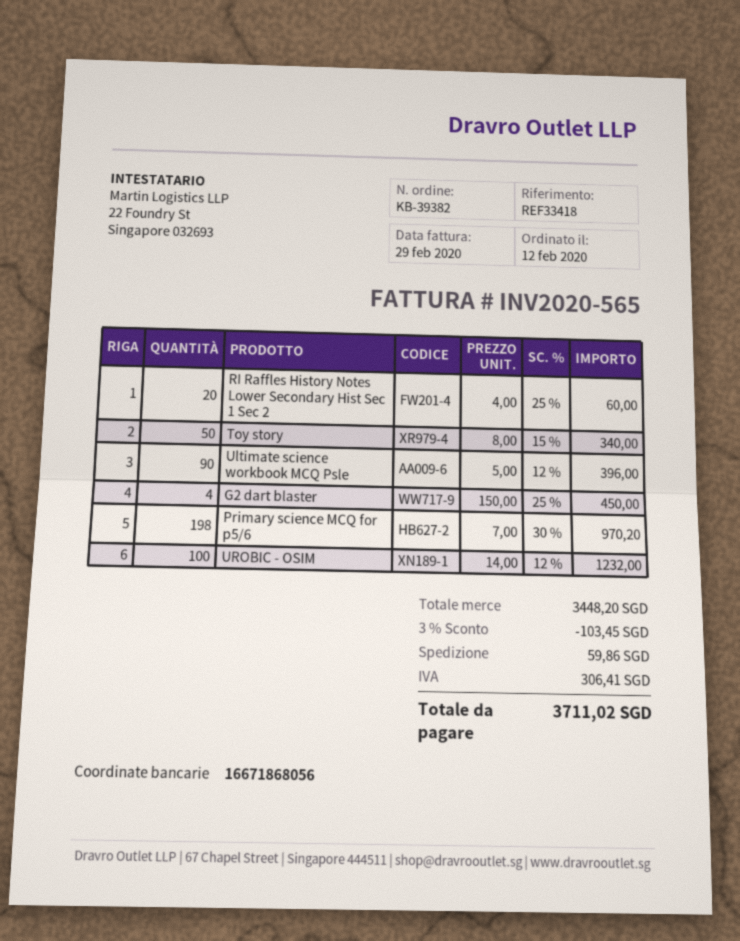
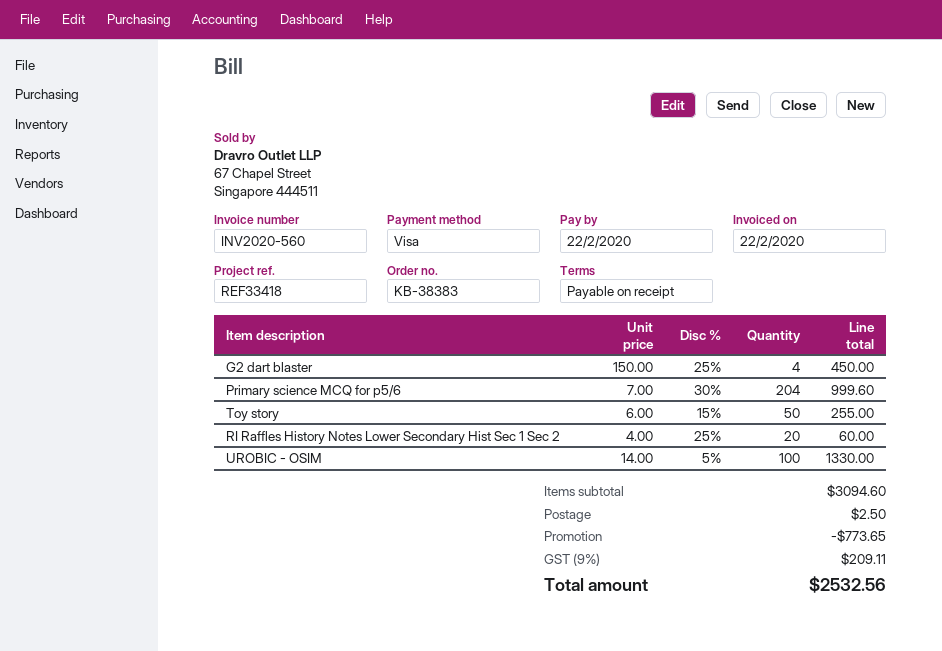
order number: KB-39382 -> KB-38383
invoice number: INV2020-565 -> INV2020-560
invoice date: 2020-02-29 -> 2020-02-22
Toy story: 50 x 8.00 - 15% = 340.00 -> 50 x 6.00 - 15% = 255.00
Ultimate science workbook MCQ Psle: 90 x 5.00 - 12% = 396.00 -> none
Primary science MCQ for p5/6: 198 x 7.00 - 30% = 970.20 -> 204 x 7.00 - 30% = 999.60
UROBIC - OSIM: 100 x 14.00 - 12% = 1232.00 -> 100 x 14.00 - 5% = 1330.00
subtotal: 3448.20 -> 3094.60
discount: 103.45 -> 773.65
shipping: 59.86 -> 2.50
tax: 306.41 -> 209.11
total: 3711.02 -> 2532.56

